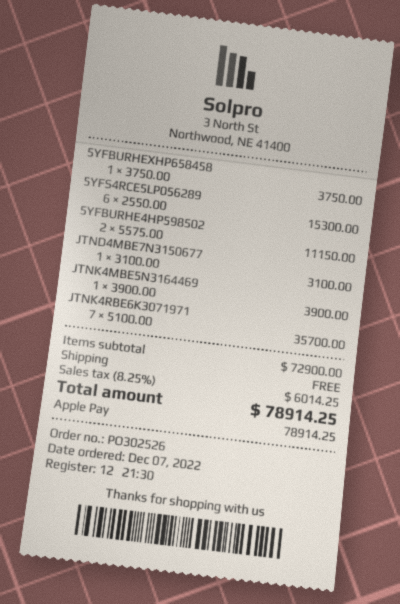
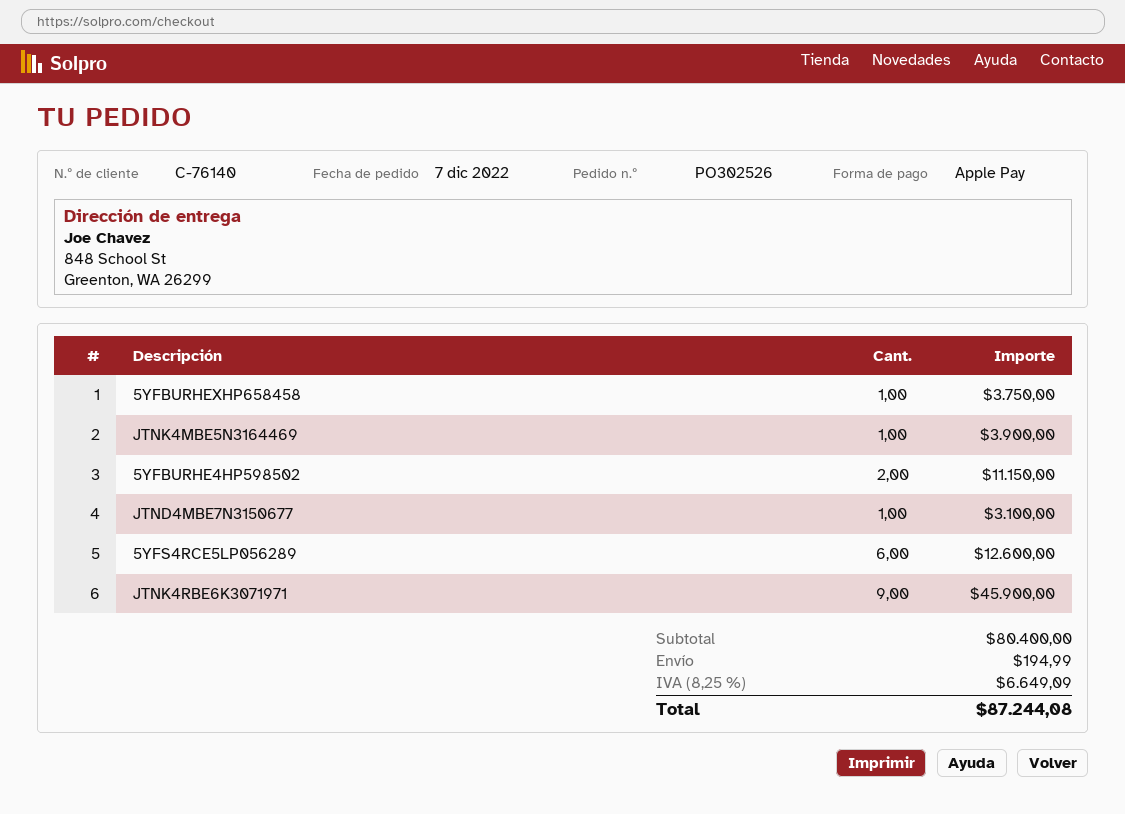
5YFS4RCE5LP056289: 6 for 15300.00 -> 6 for 12600.00
JTNK4RBE6K3071971: 7 for 35700.00 -> 9 for 45900.00
subtotal: 72900.00 -> 80400.00
shipping: 0.00 -> 194.99
tax: 8.25% = 6014.25 -> 8.25% = 6649.09
total: 78914.25 -> 87244.08

